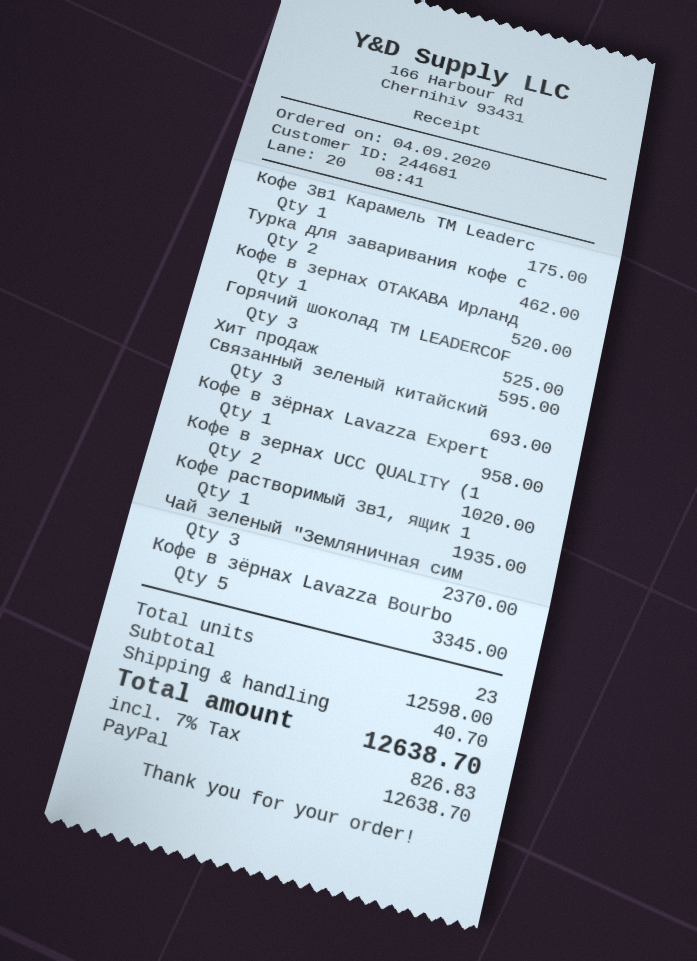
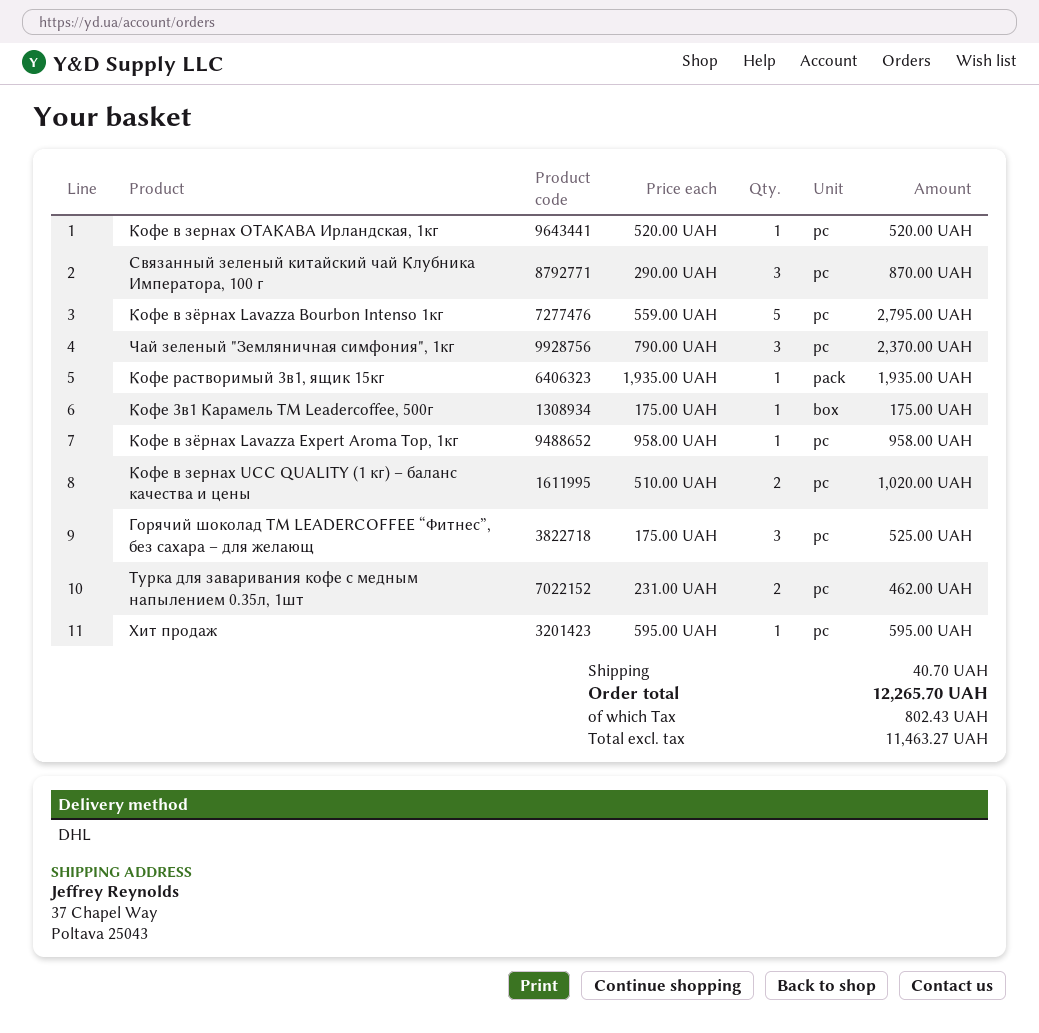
Связанный зеленый китайский: 3 for 693.00 -> 3 for 870.00
Кофе в зёрнах Lavazza Bourbo: 5 for 3345.00 -> 5 for 2795.00
tax: 826.83 -> 802.43
total: 12638.70 -> 12265.70

